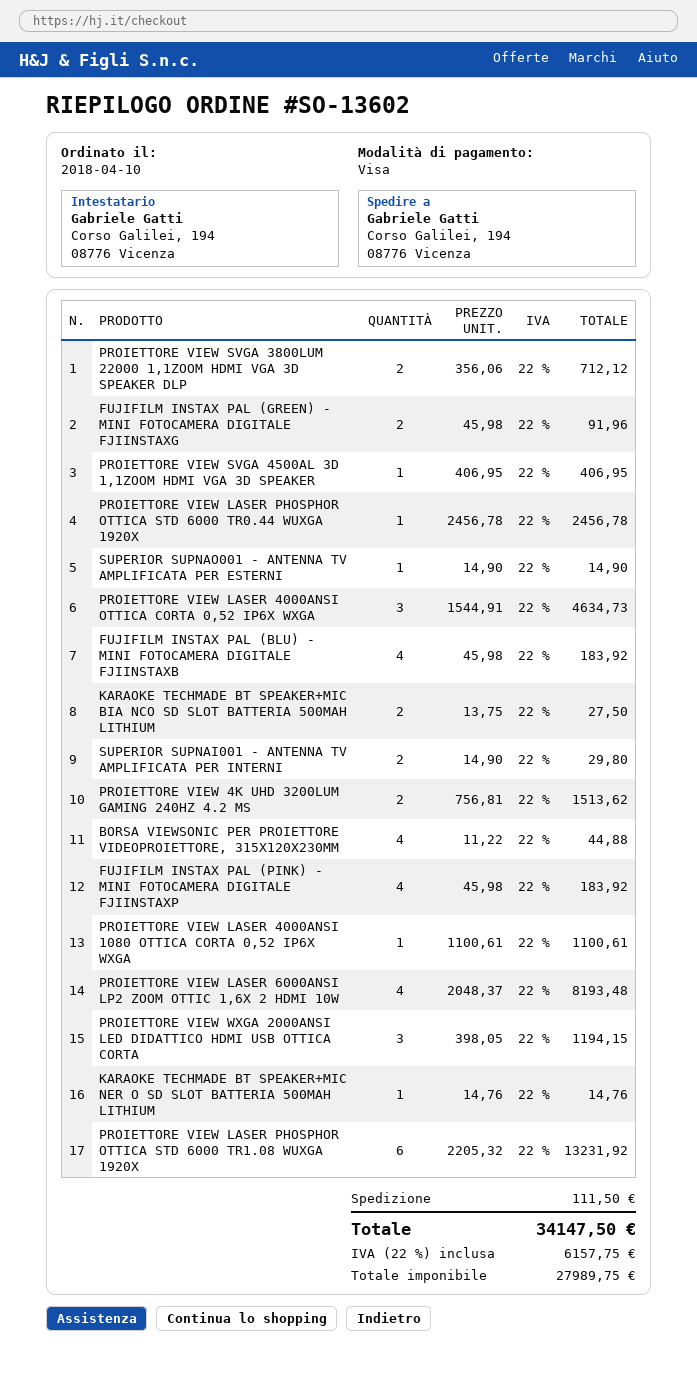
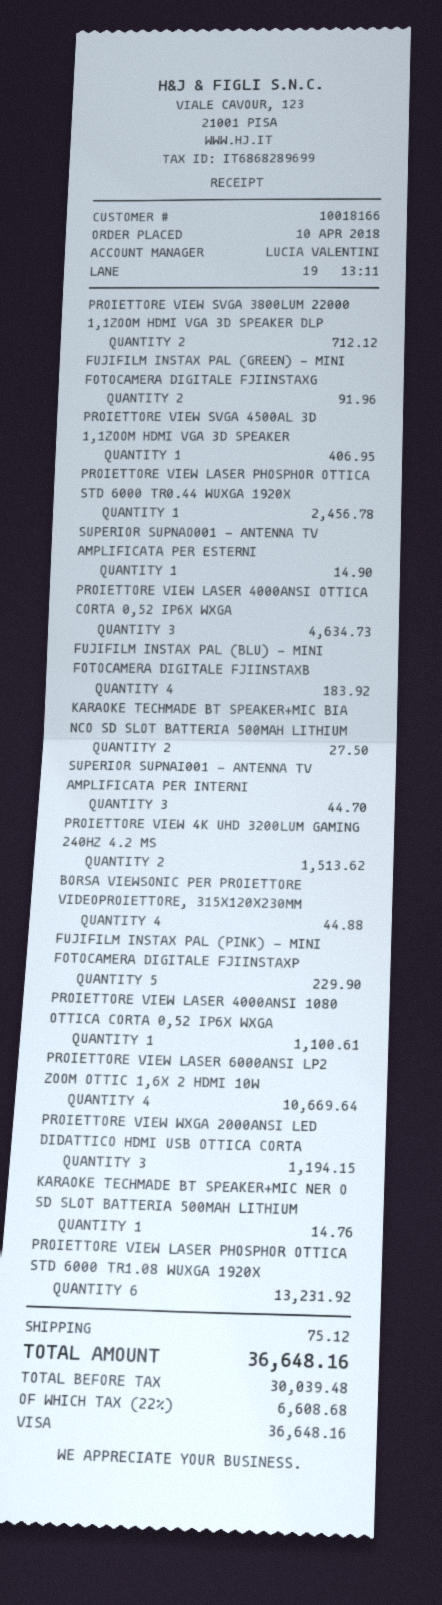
SUPERIOR SUPNAI001 - ANTENNA TV AMPLIFICATA PER INTERNI: 2 for 29.80 -> 3 for 44.70
FUJIFILM INSTAX PAL (PINK) - MINI FOTOCAMERA DIGITALE FJIINSTAXP: 4 for 183.92 -> 5 for 229.90
PROIETTORE VIEW LASER 6000ANSI LP2 ZOOM OTTIC 1,6X 2 HDMI 10W: 4 for 8193.48 -> 4 for 10669.64
shipping: 111.50 -> 75.12
net: 27989.75 -> 30039.48
tax: 22% = 6157.75 -> 22% = 6608.68
total: 34147.50 -> 36648.16

